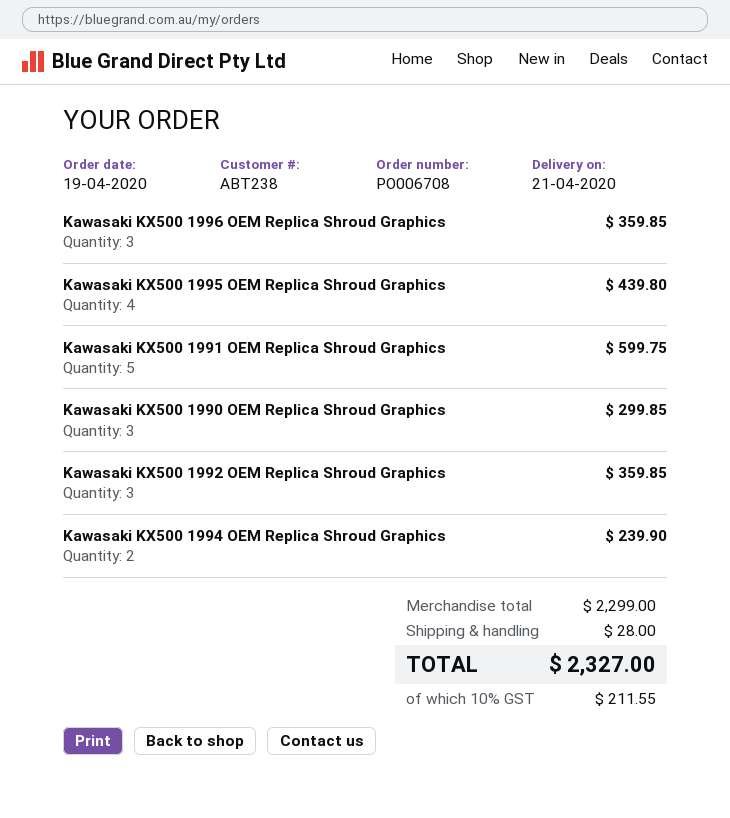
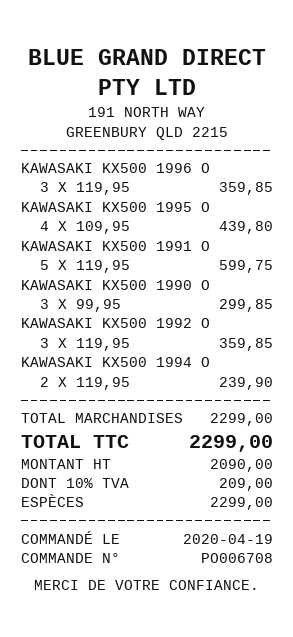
shipping: 28.00 -> none
tax: 10% = 211.55 -> 10% = 209.00
total: 2327.00 -> 2299.00

